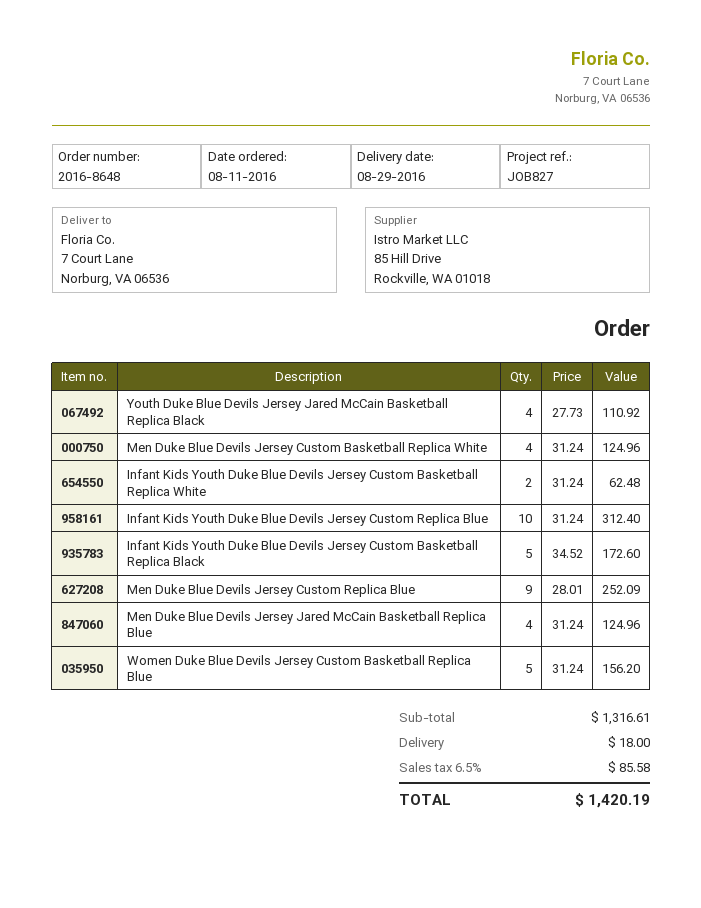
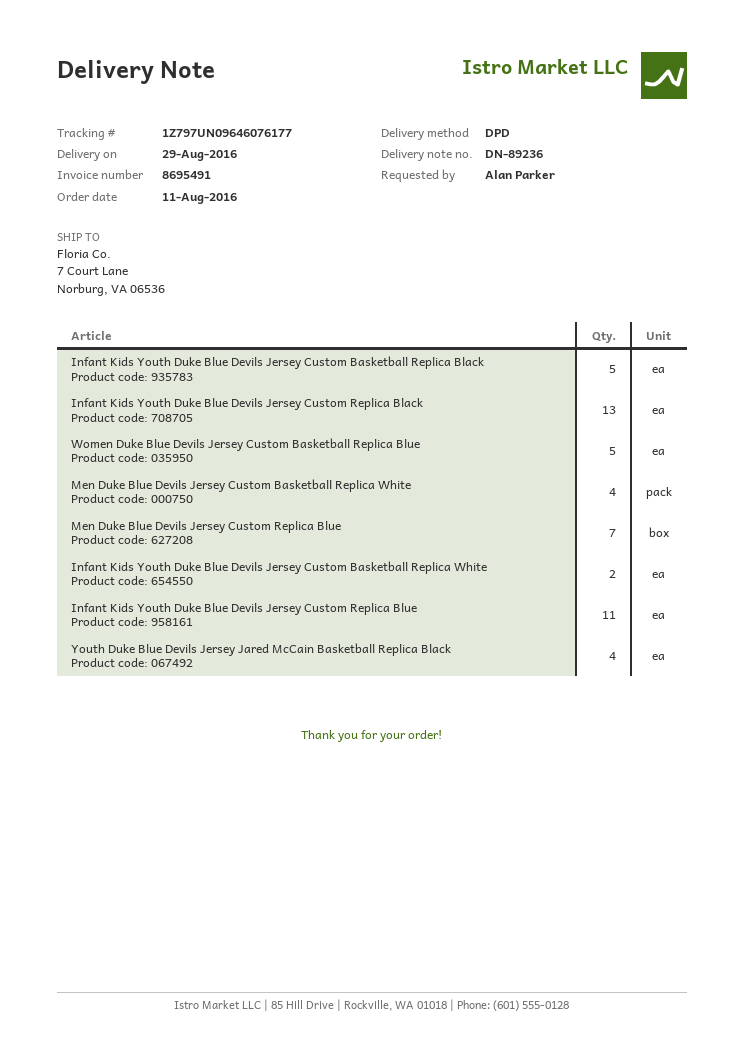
Infant Kids Youth Duke Blue Devils Jersey Custom Replica Blue: 10 -> 11
Men Duke Blue Devils Jersey Custom Replica Blue: 9 -> 7
Men Duke Blue Devils Jersey Jared McCain Basketball Replica Blue: 4 -> none
Infant Kids Youth Duke Blue Devils Jersey Custom Replica Black: none -> 13

